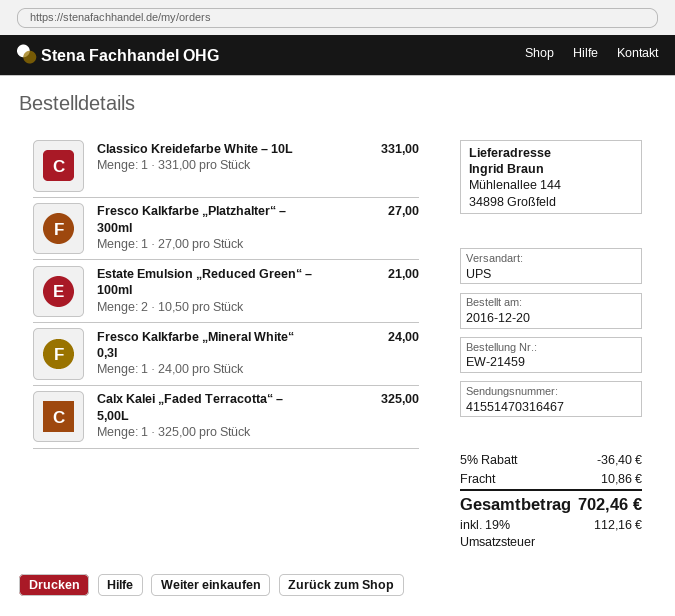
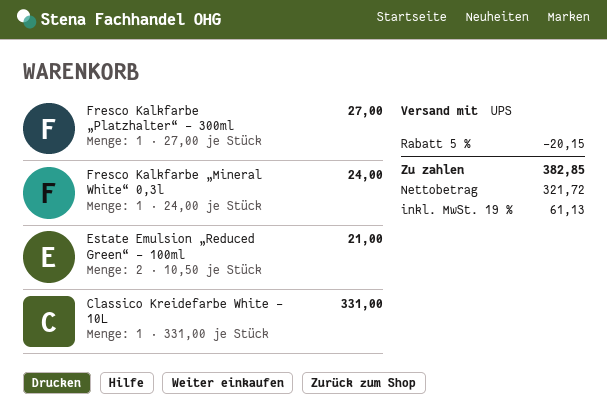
Calx Kalei „Faded Terracotta“ – 5,00L: 1 x 325.00 = 325.00 -> none
discount: 5% = 36.40 -> 5% = 20.15
shipping: 10.86 -> none
tax: 19% = 112.16 -> 19% = 61.13
total: 702.46 -> 382.85

